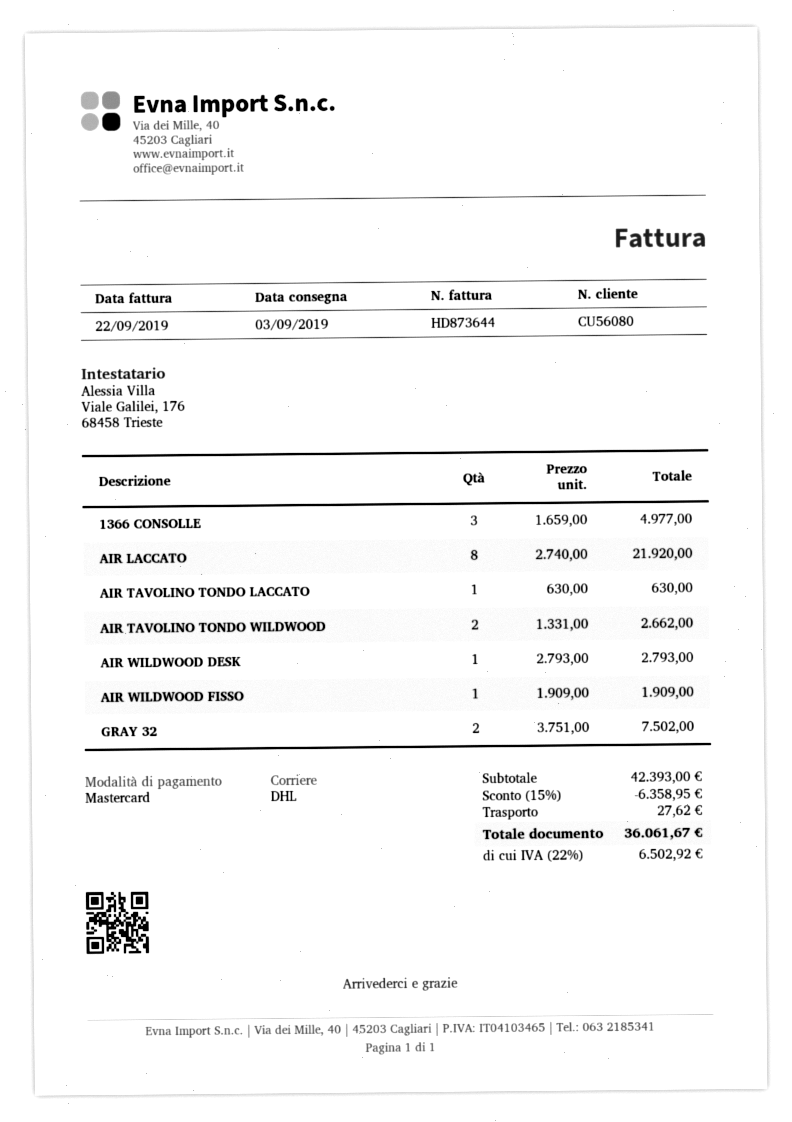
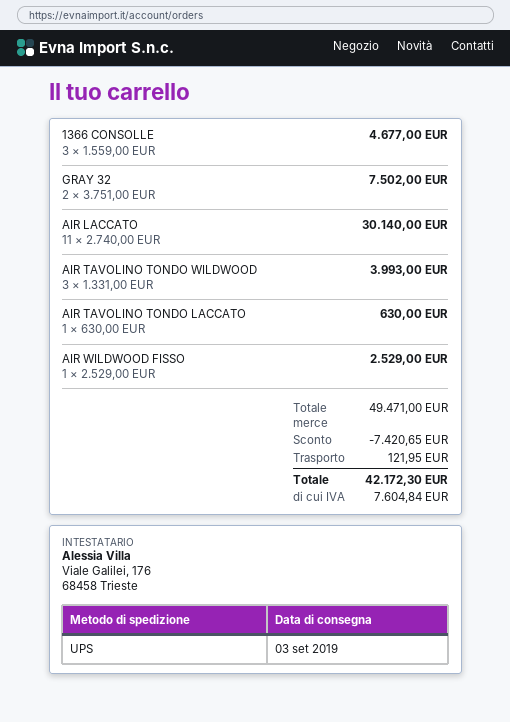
shipping method: DHL -> UPS
1366 CONSOLLE: 3 x 1659.00 = 4977.00 -> 3 x 1559.00 = 4677.00
AIR LACCATO: 8 x 2740.00 = 21920.00 -> 11 x 2740.00 = 30140.00
AIR TAVOLINO TONDO WILDWOOD: 2 x 1331.00 = 2662.00 -> 3 x 1331.00 = 3993.00
AIR WILDWOOD DESK: 1 x 2793.00 = 2793.00 -> none
AIR WILDWOOD FISSO: 1 x 1909.00 = 1909.00 -> 1 x 2529.00 = 2529.00
subtotal: 42393.00 -> 49471.00
discount: 6358.95 -> 7420.65
shipping: 27.62 -> 121.95
tax: 6502.92 -> 7604.84
total: 36061.67 -> 42172.30

